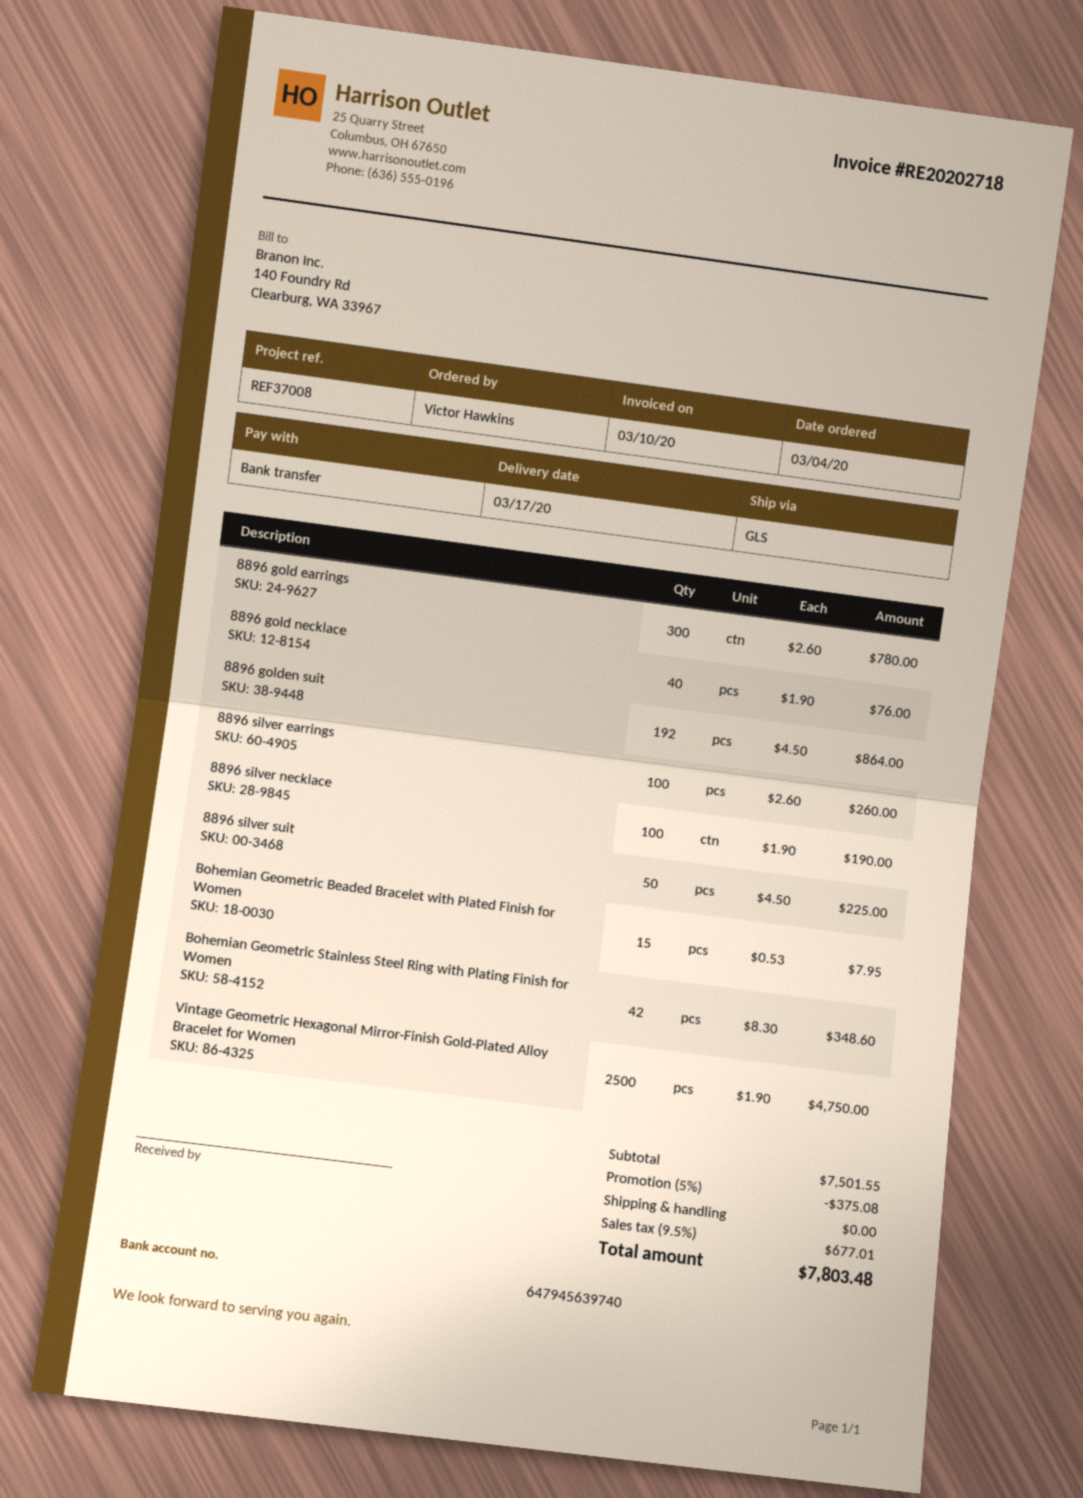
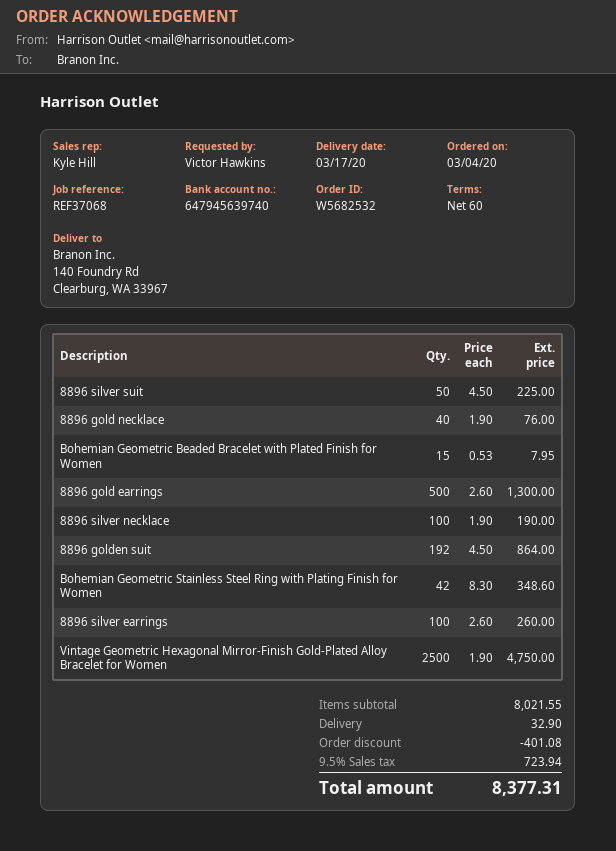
reference: REF37008 -> REF37068
8896 gold earrings: 300 x 2.60 = 780.00 -> 500 x 2.60 = 1300.00
subtotal: 7501.55 -> 8021.55
discount: 375.08 -> 401.08
shipping: 0.00 -> 32.90
tax: 9.5% = 677.01 -> 9.5% = 723.94
total: 7803.48 -> 8377.31

